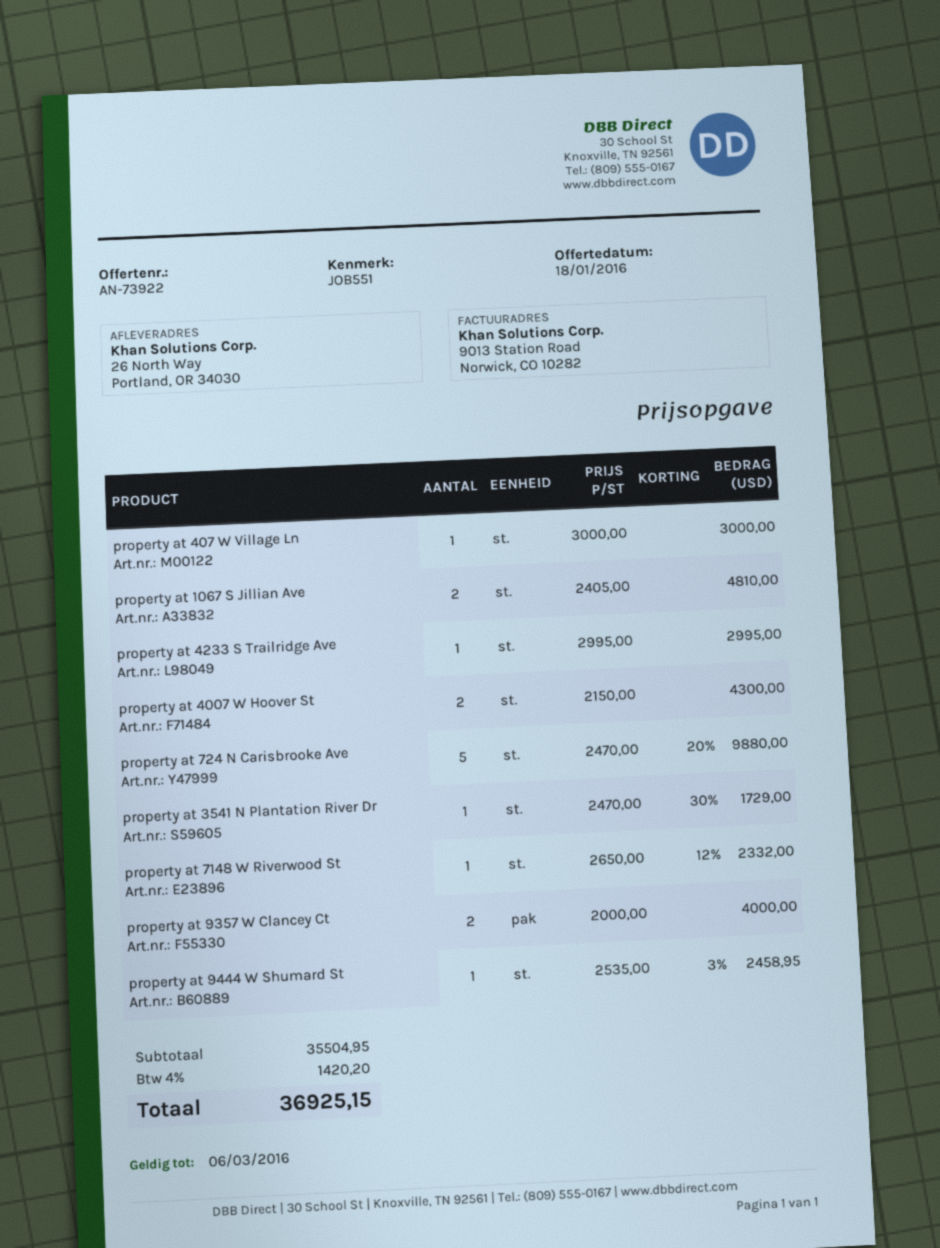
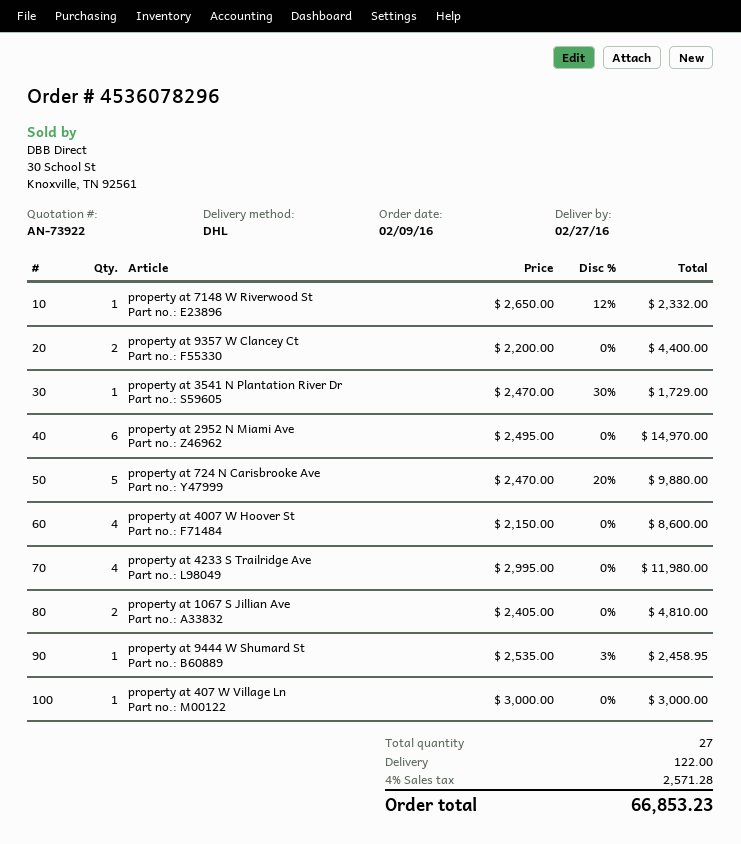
property at 4233 S Trailridge Ave: 1 x 2995.00 = 2995.00 -> 4 x 2995.00 = 11980.00
property at 4007 W Hoover St: 2 x 2150.00 = 4300.00 -> 4 x 2150.00 = 8600.00
property at 9357 W Clancey Ct: 2 x 2000.00 = 4000.00 -> 2 x 2200.00 = 4400.00
property at 2952 N Miami Ave: none -> 6 x 2495.00 = 14970.00
shipping: none -> 122.00
tax: 4% = 1420.20 -> 4% = 2571.28
total: 36925.15 -> 66853.23

